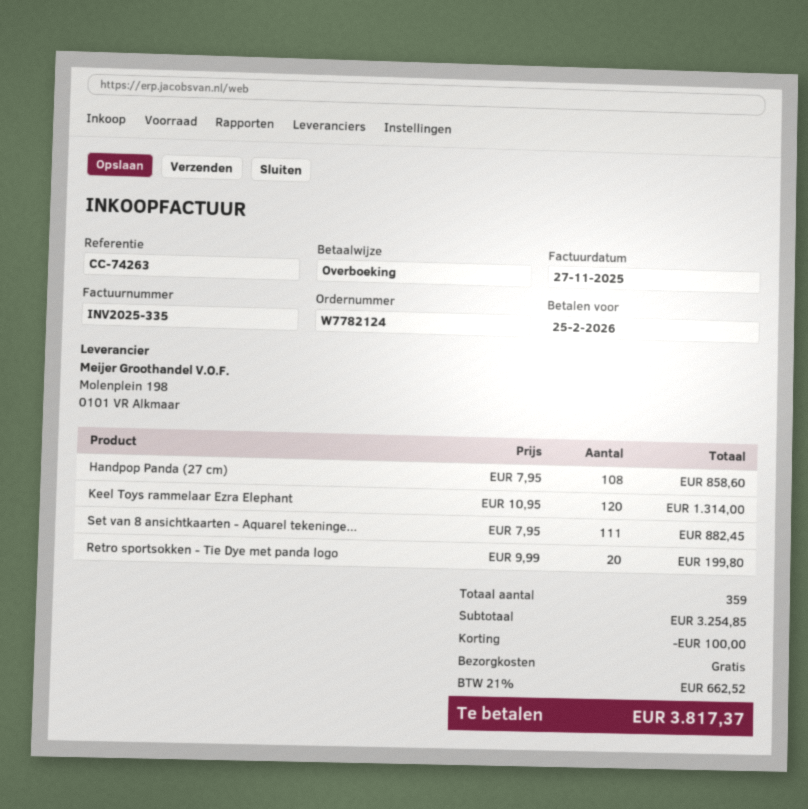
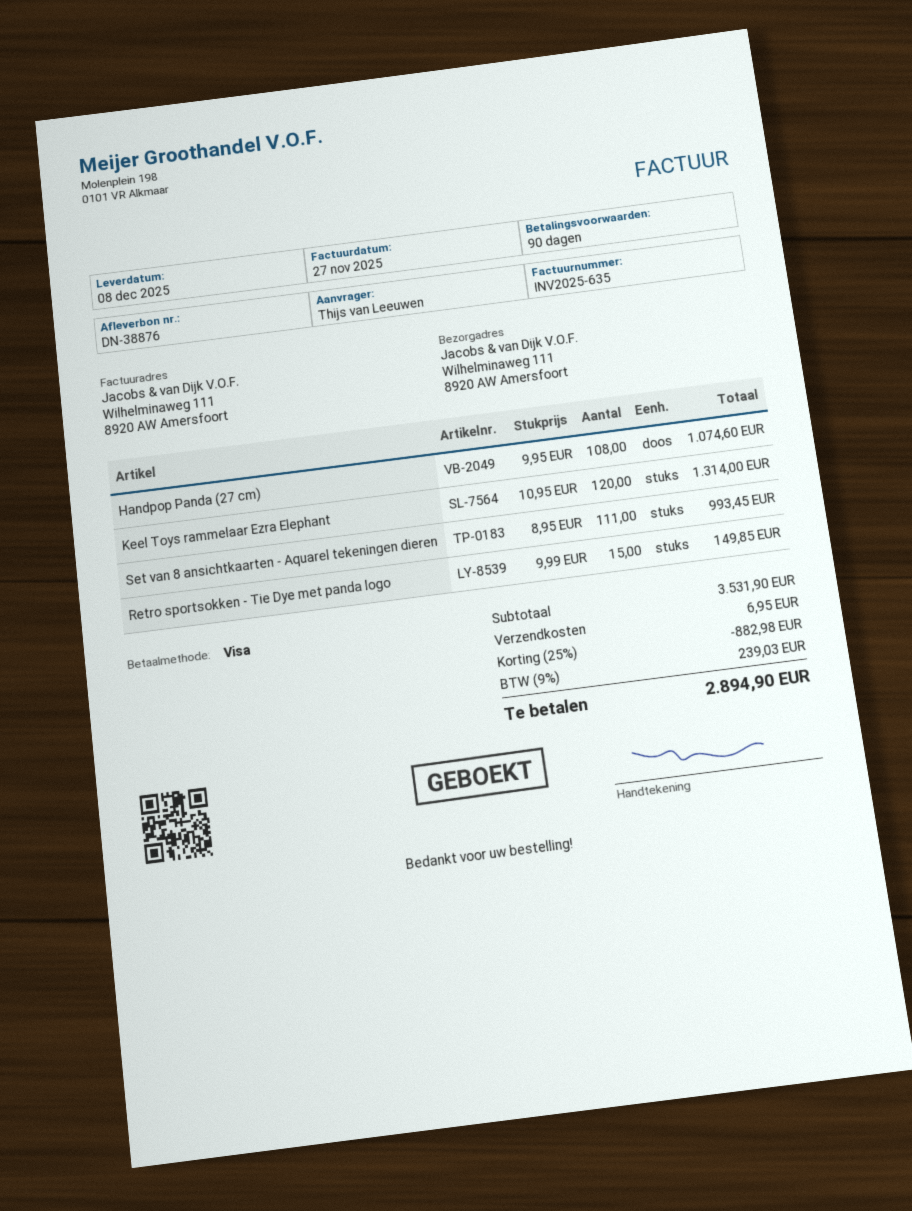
invoice number: INV2025-335 -> INV2025-635
payment method: bank transfer -> Visa
Handpop Panda (27 cm): 108 x 7.95 = 858.60 -> 108 x 9.95 = 1074.60
Set van 8 ansichtkaarten - Aquarel tekeninge...: 111 x 7.95 = 882.45 -> 111 x 8.95 = 993.45
Retro sportsokken - Tie Dye met panda logo: 20 x 9.99 = 199.80 -> 15 x 9.99 = 149.85
subtotal: 3254.85 -> 3531.90
discount: 100.00 -> 882.98
shipping: 0.00 -> 6.95
tax: 21% = 662.52 -> 9% = 239.03
total: 3817.37 -> 2894.90

